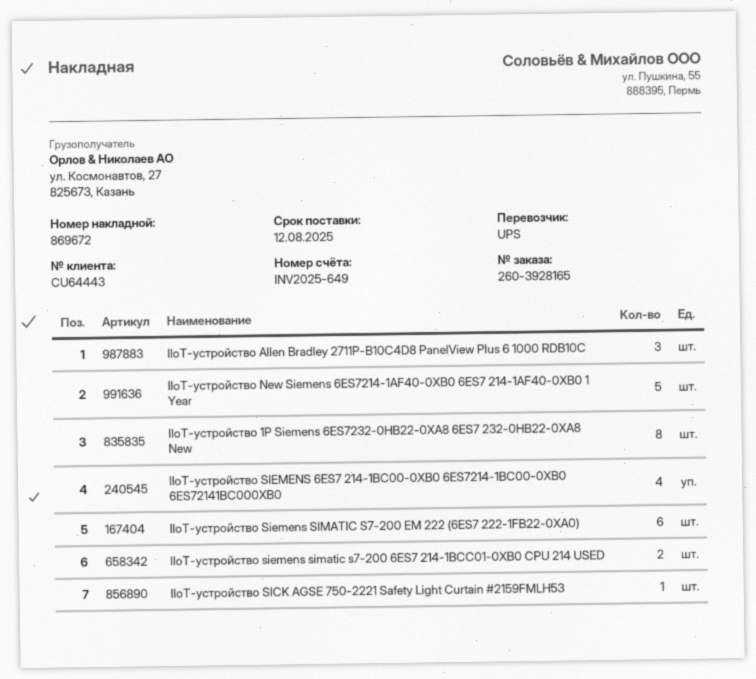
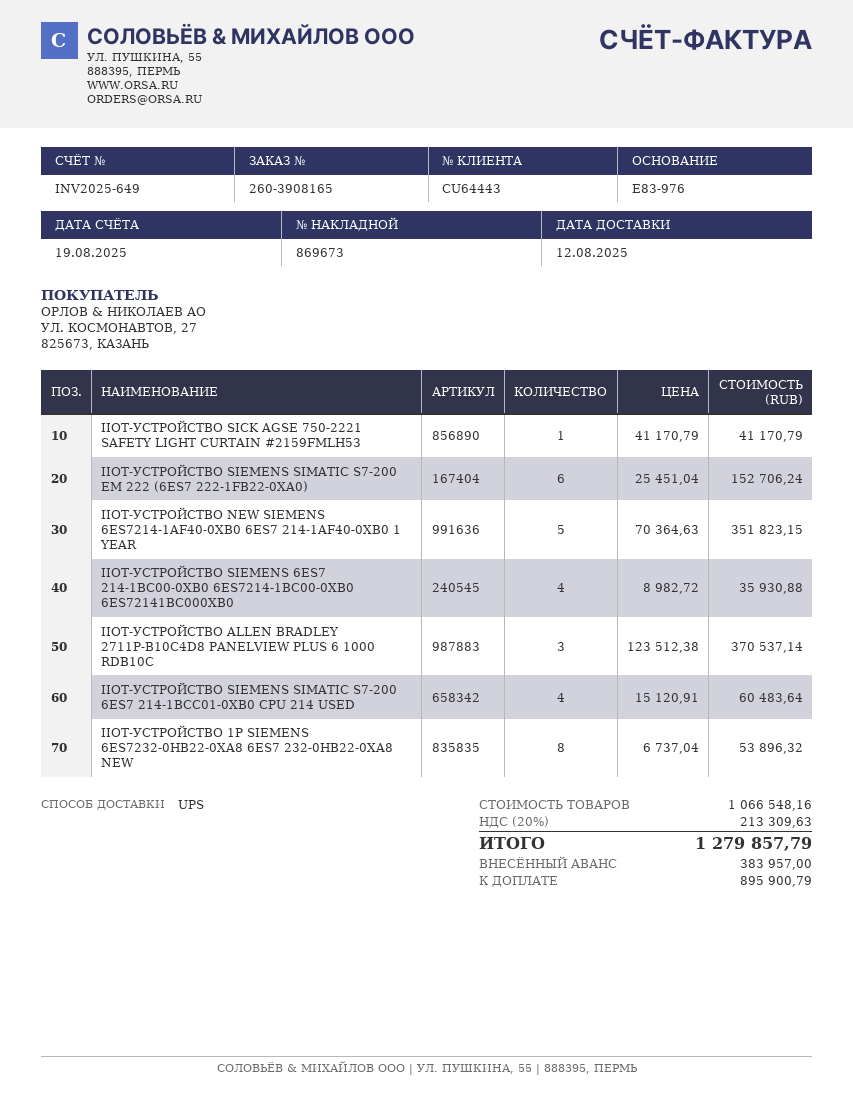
order number: 260-3928165 -> 260-3908165
delivery note number: 869672 -> 869673
IIoT-устройство siemens simatic s7-200 6ES7 214-1BCC01-0XB0 CPU 214 USED: 2 -> 4

